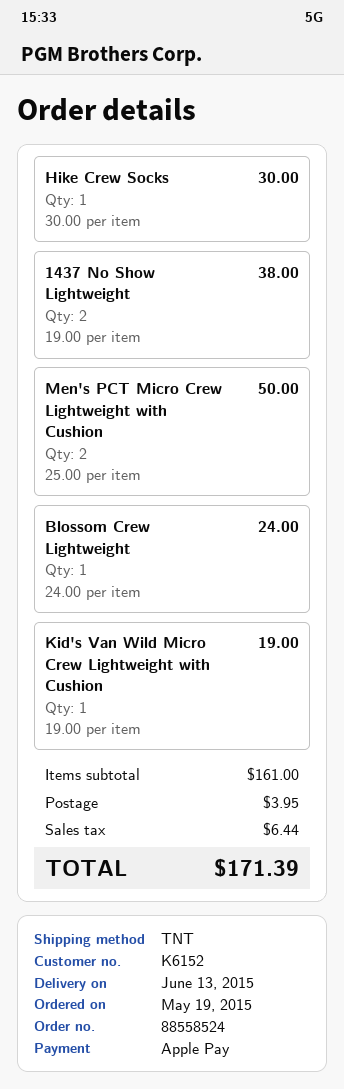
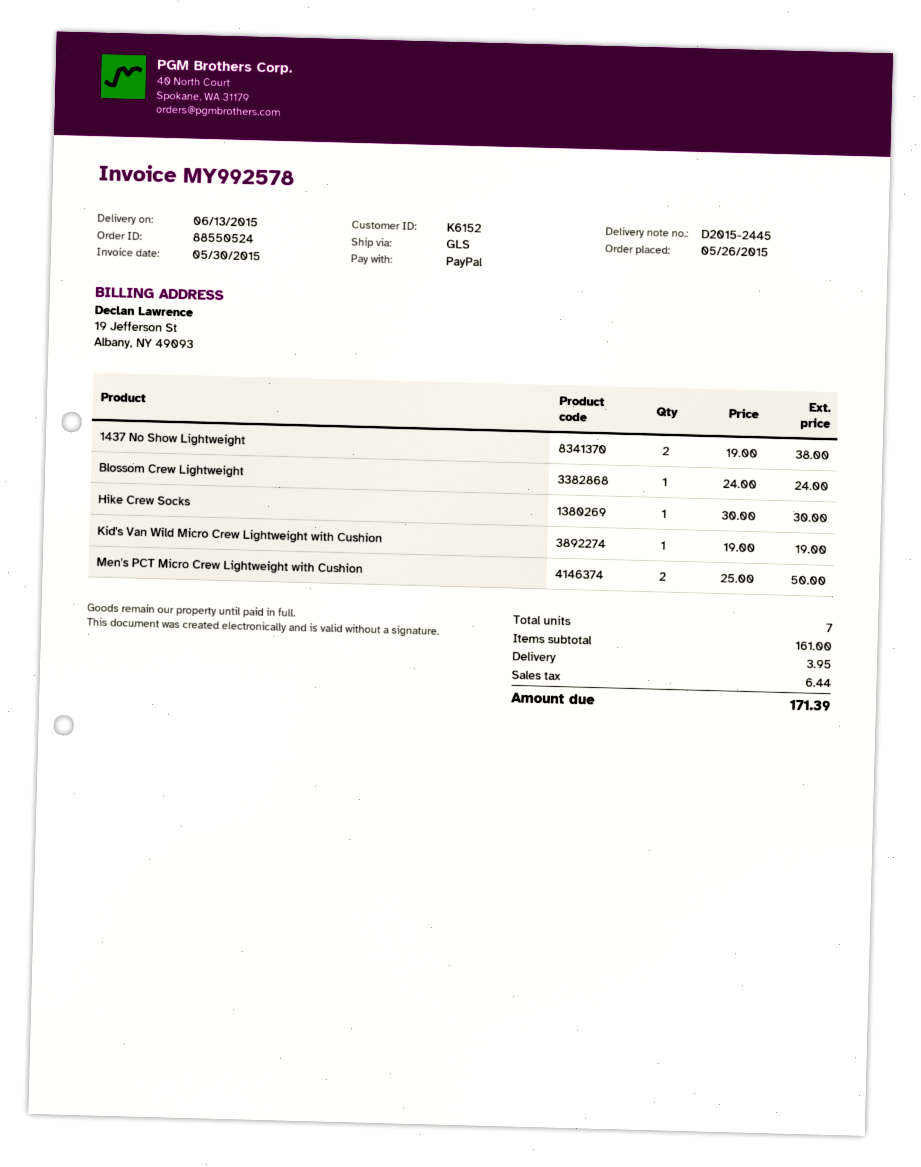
order number: 88558524 -> 88550524
order date: 2015-05-19 -> 2015-05-26
payment method: Apple Pay -> PayPal
shipping method: TNT -> GLS

